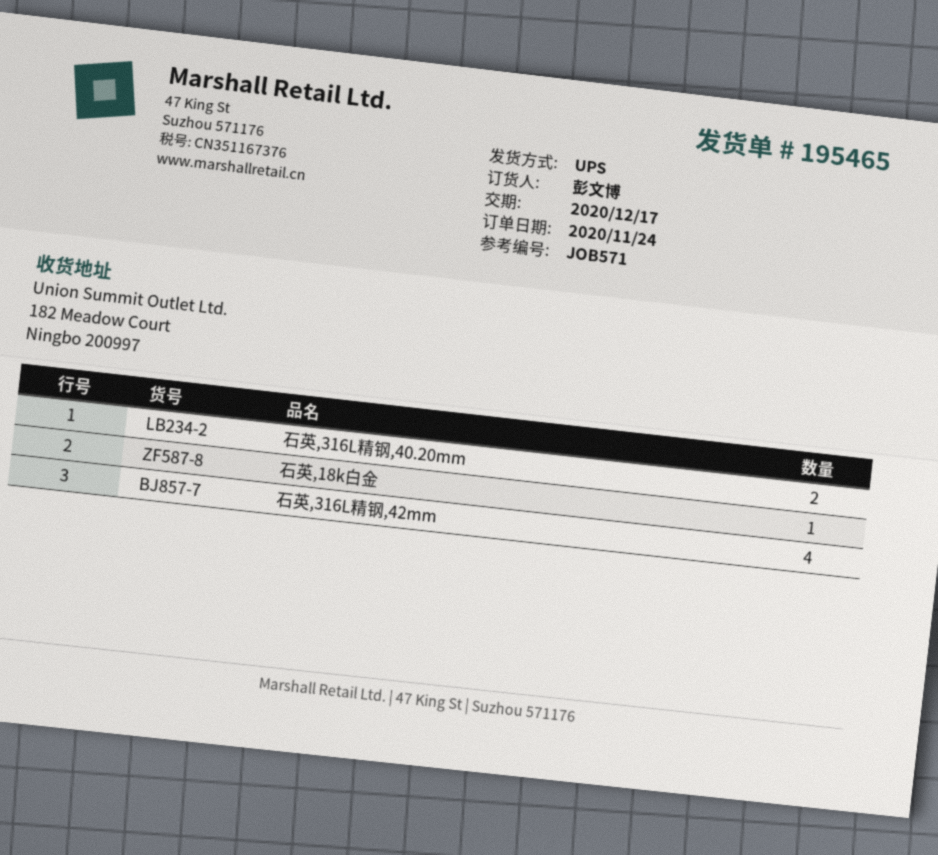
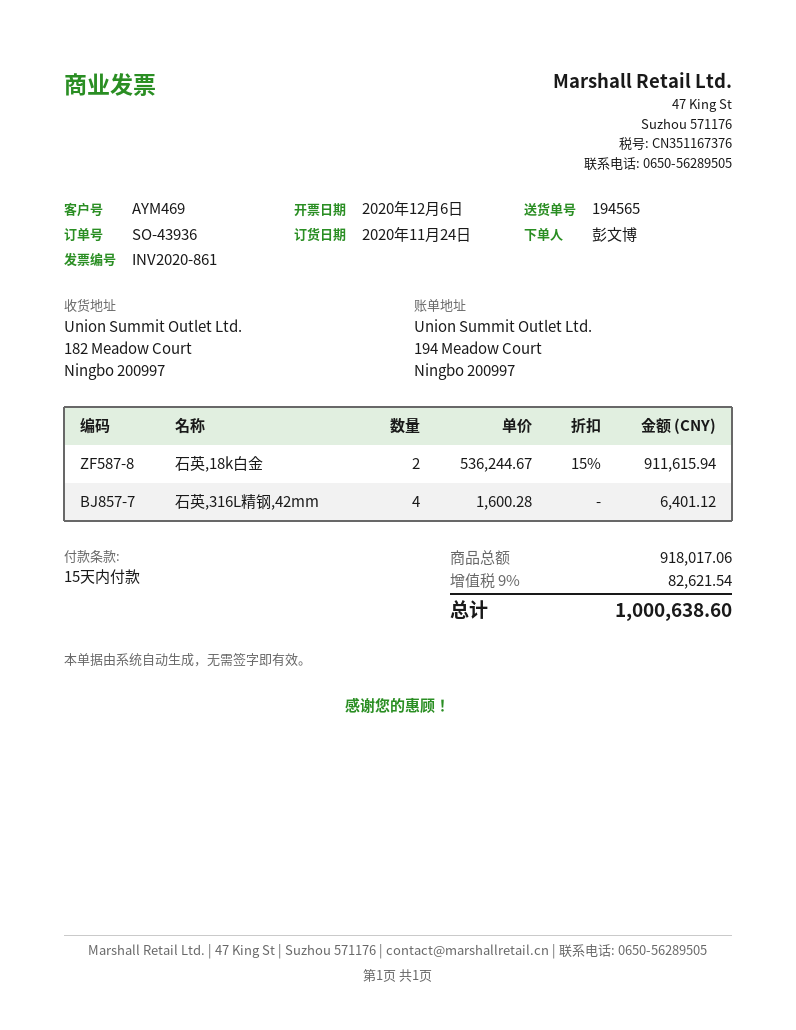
delivery note number: 195465 -> 194565
石英,316L精钢,40.20mm: 2 -> none
石英,18k白金: 1 -> 2

